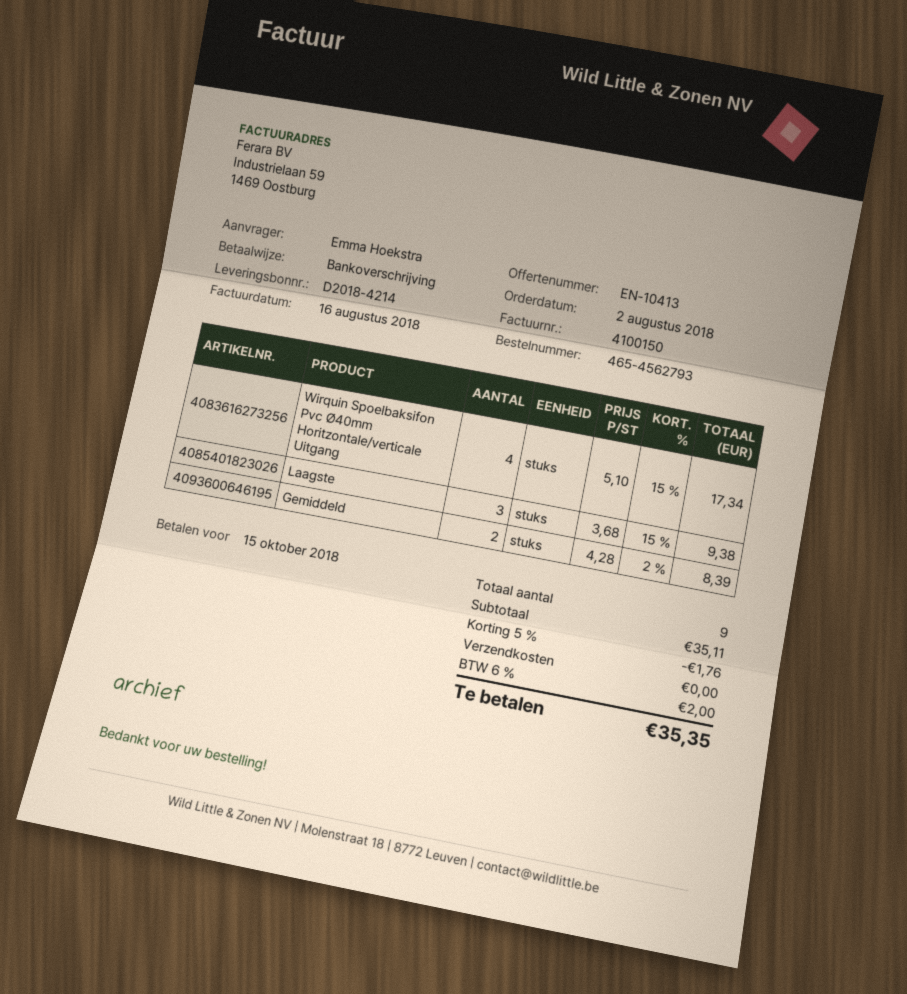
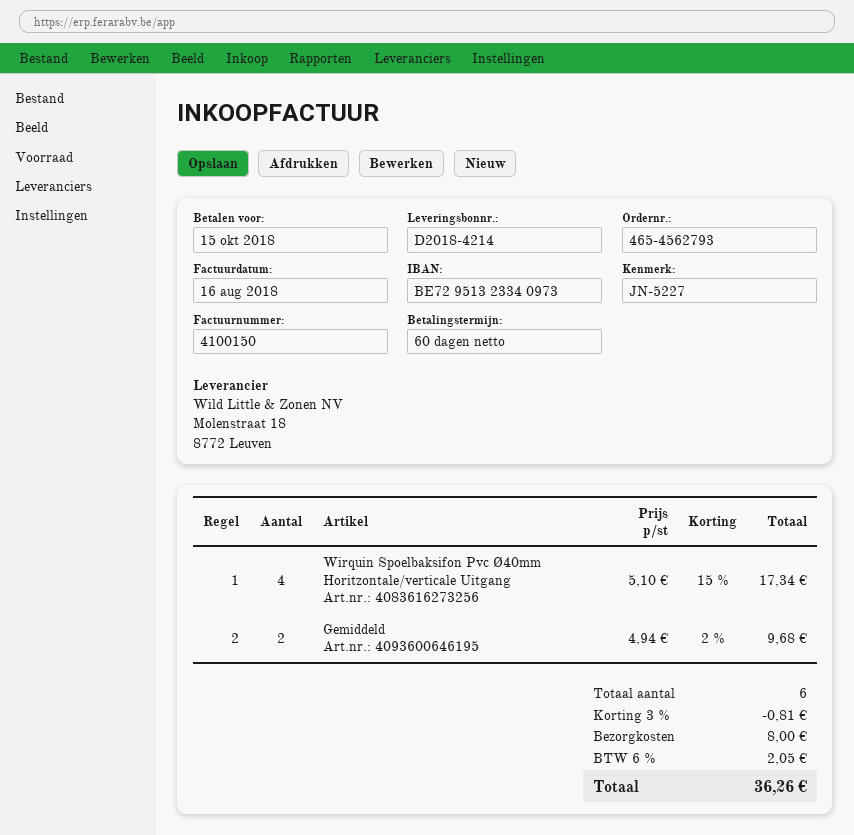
Laagste: 3 x 3.68 - 15% = 9.38 -> none
Gemiddeld: 2 x 4.28 - 2% = 8.39 -> 2 x 4.94 - 2% = 9.68
total quantity: 9 -> 6
discount: 5% = 1.76 -> 3% = 0.81
shipping: 0.00 -> 8.00
tax: 6% = 2.00 -> 6% = 2.05
total: 35.35 -> 36.26

